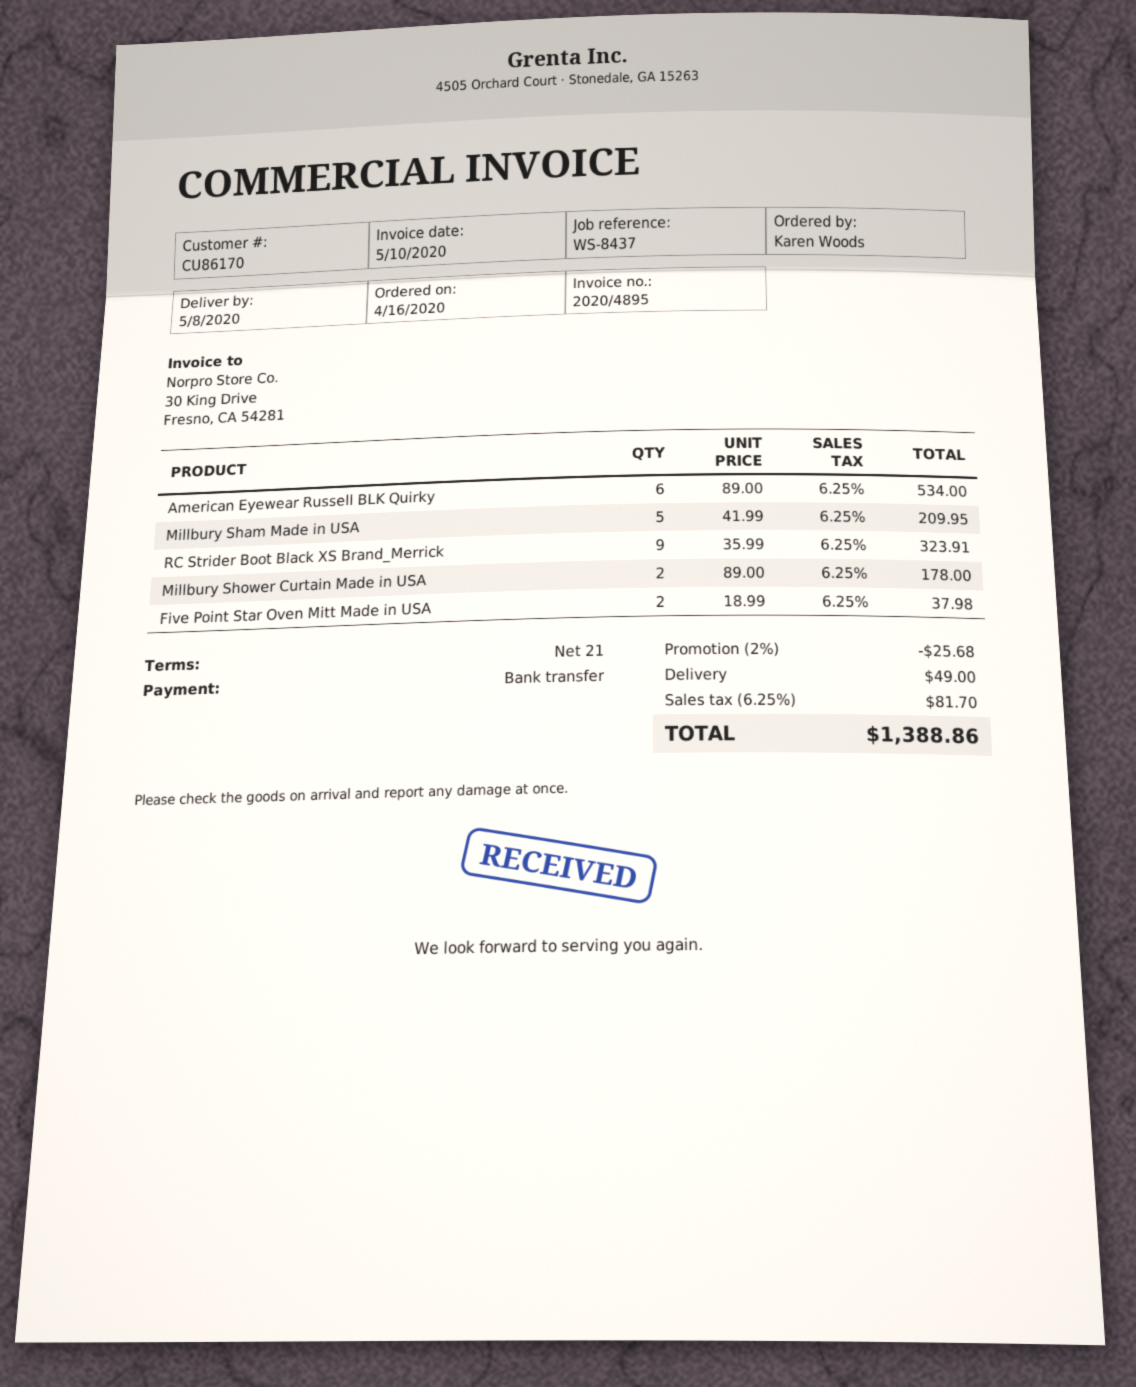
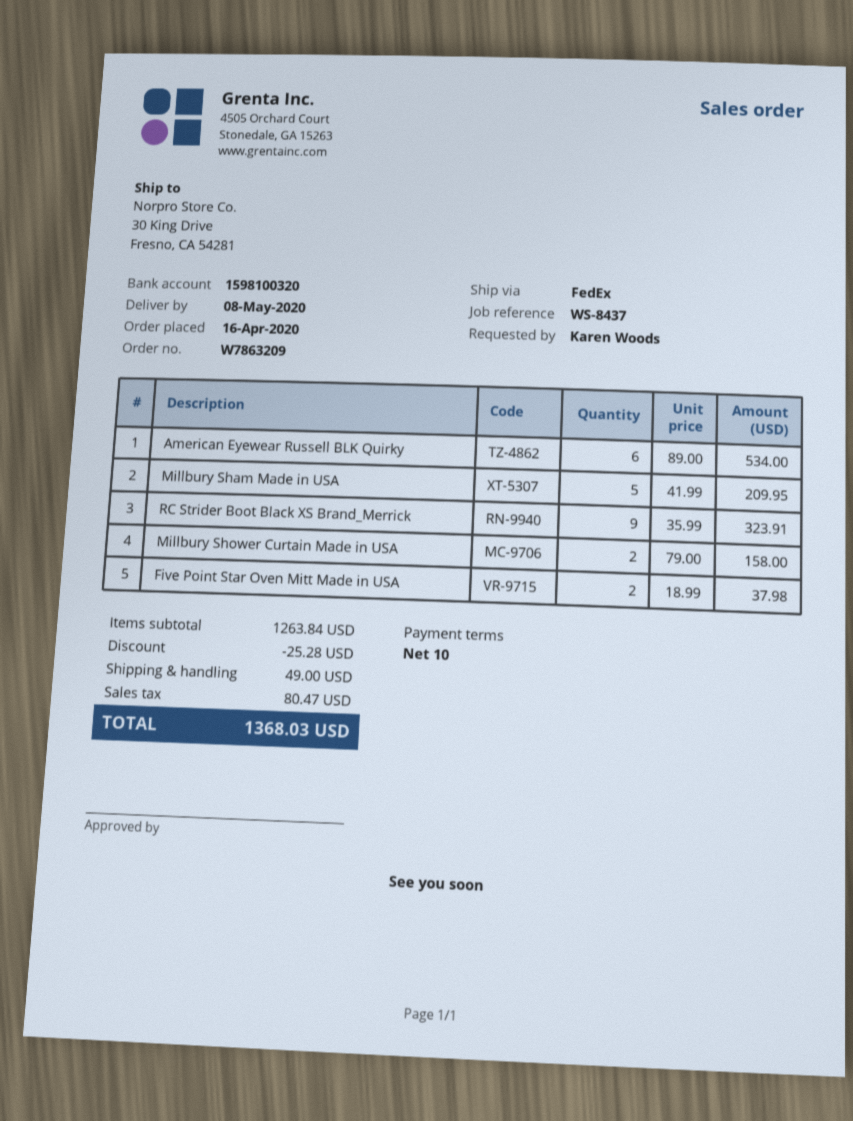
payment terms: 21 days -> 10 days
Millbury Shower Curtain Made in USA: 2 x 89.00 = 178.00 -> 2 x 79.00 = 158.00
discount: 25.68 -> 25.28
tax: 81.70 -> 80.47
total: 1388.86 -> 1368.03

